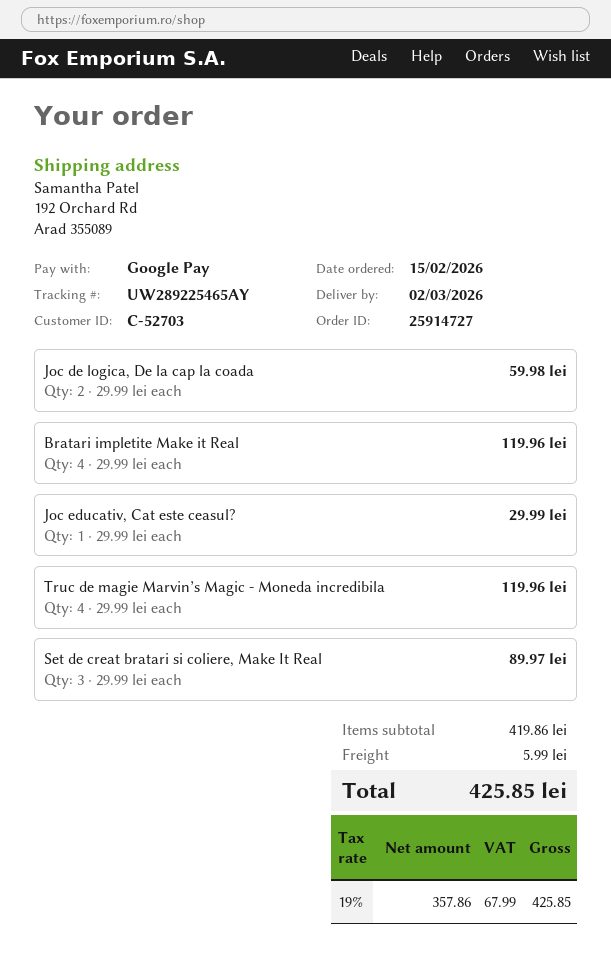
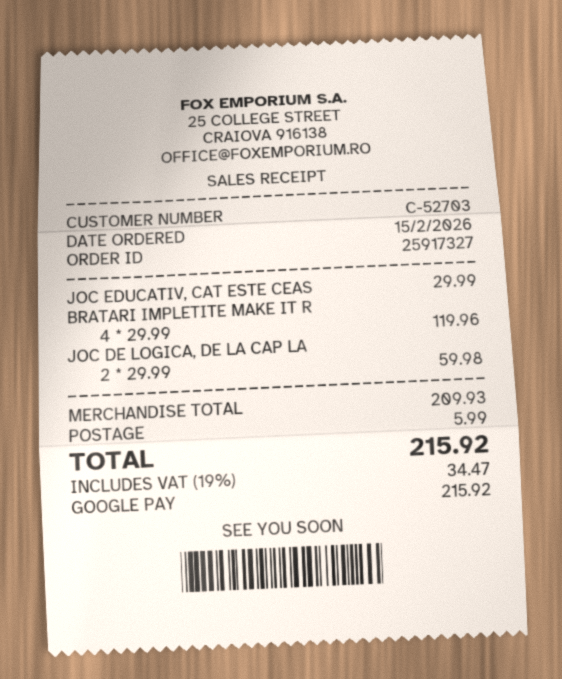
order number: 25914727 -> 25917327
Truc de magie Marvin’s Magic - Moneda incredibila: 4 x 29.99 = 119.96 -> none
Set de creat bratari si coliere, Make It Real: 3 x 29.99 = 89.97 -> none
subtotal: 419.86 -> 209.93
tax: 19% = 67.99 -> 19% = 34.47
total: 425.85 -> 215.92

